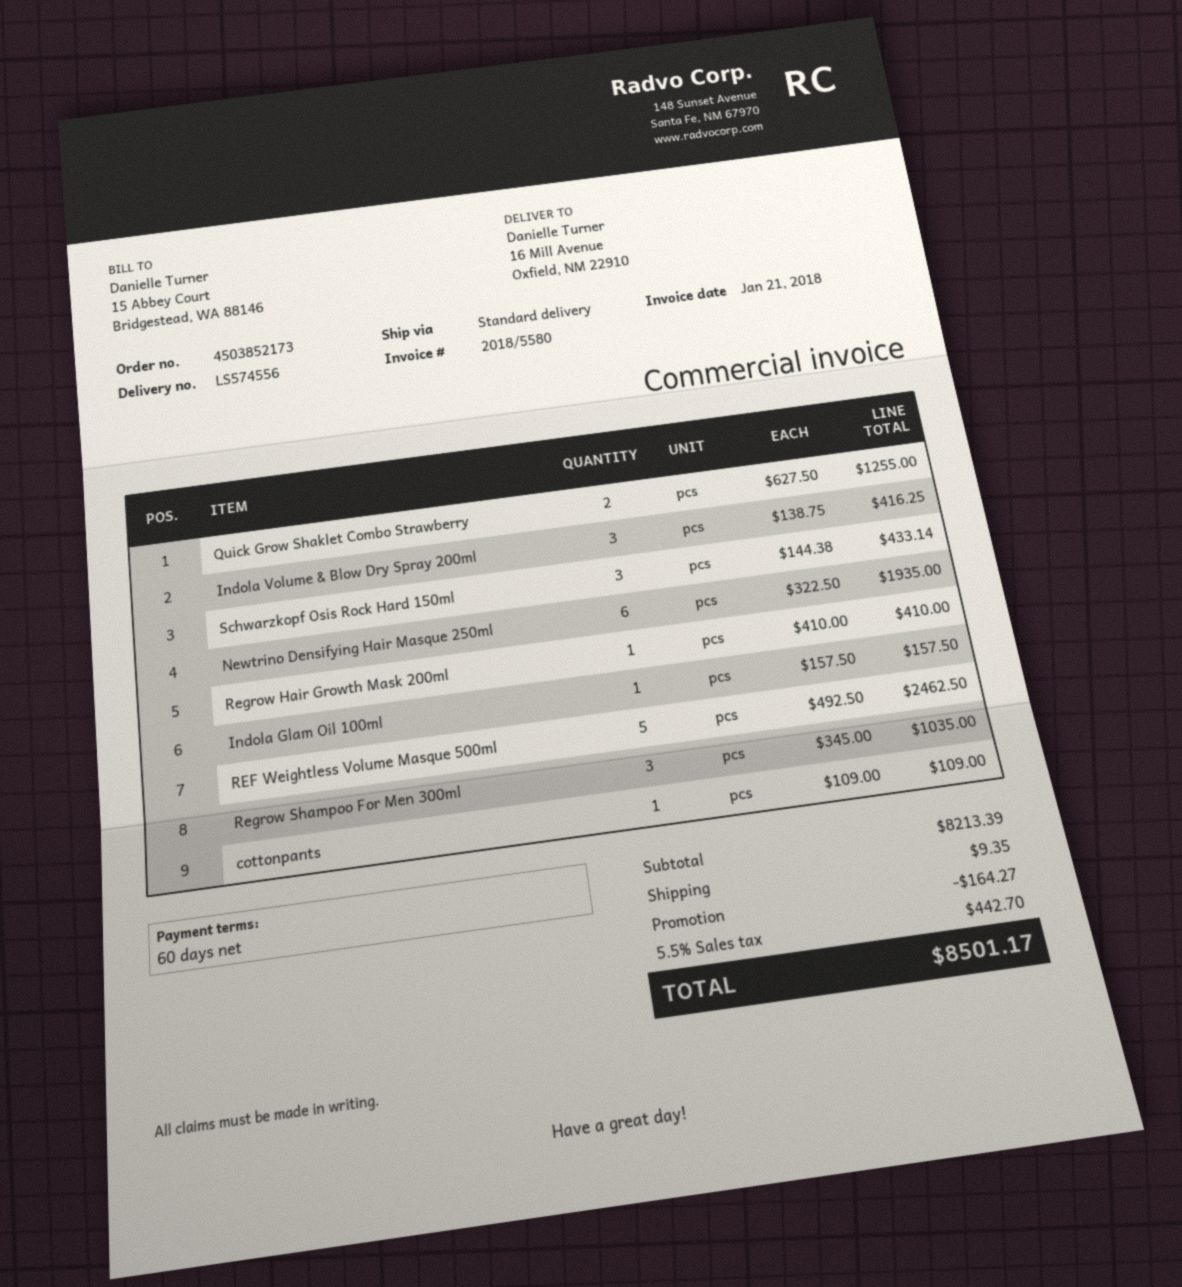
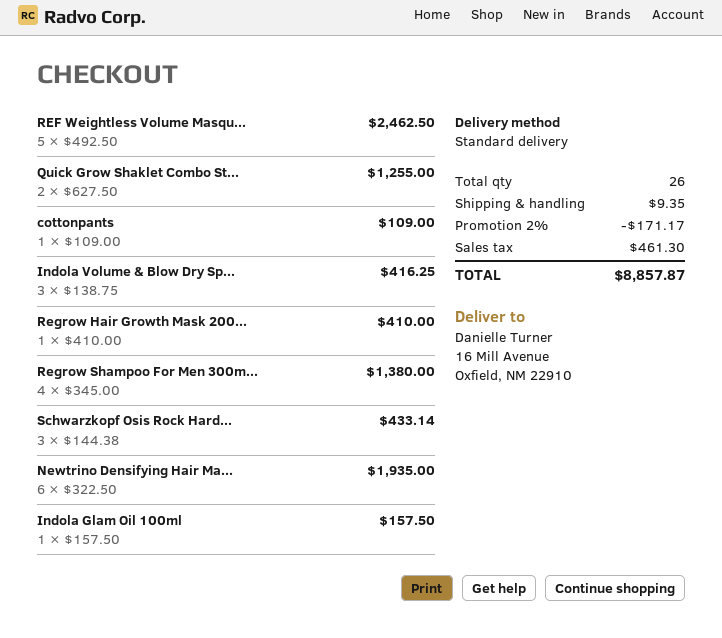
Regrow Shampoo For Men 300ml: 3 x 345.00 = 1035.00 -> 4 x 345.00 = 1380.00
discount: 164.27 -> 171.17
tax: 442.70 -> 461.30
total: 8501.17 -> 8857.87

